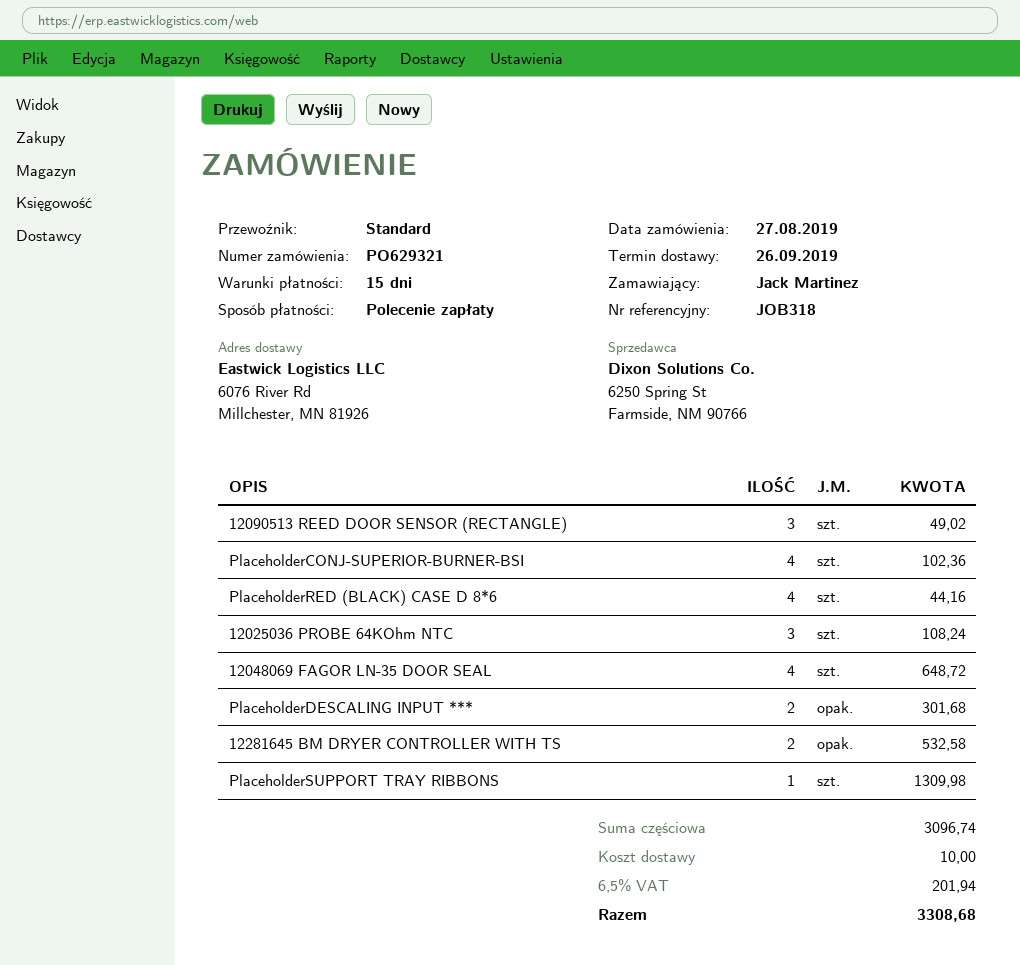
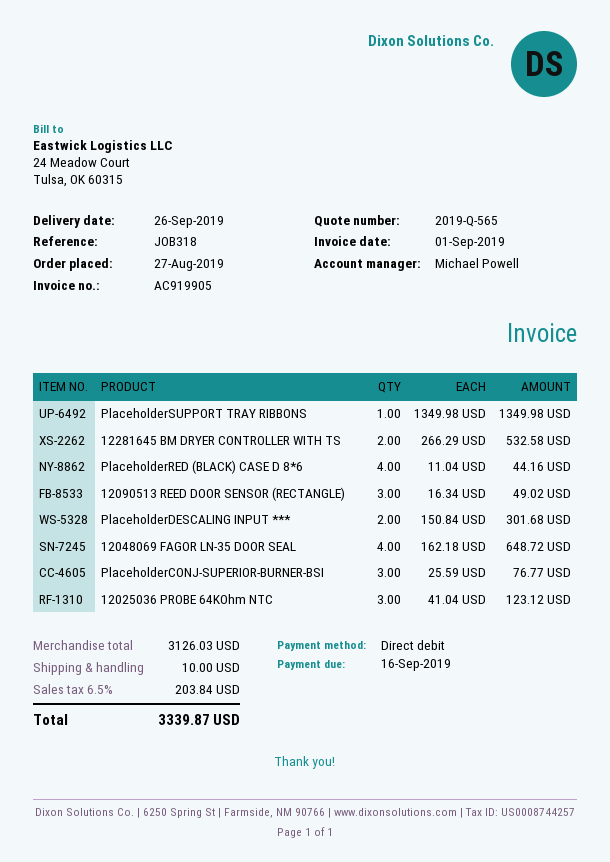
PlaceholderCONJ-SUPERIOR-BURNER-BSI: 4 for 102.36 -> 3 for 76.77
12025036 PROBE 64KOhm NTC: 3 for 108.24 -> 3 for 123.12
PlaceholderSUPPORT TRAY RIBBONS: 1 for 1309.98 -> 1 for 1349.98
subtotal: 3096.74 -> 3126.03
tax: 6.5% = 201.94 -> 6.5% = 203.84
total: 3308.68 -> 3339.87

